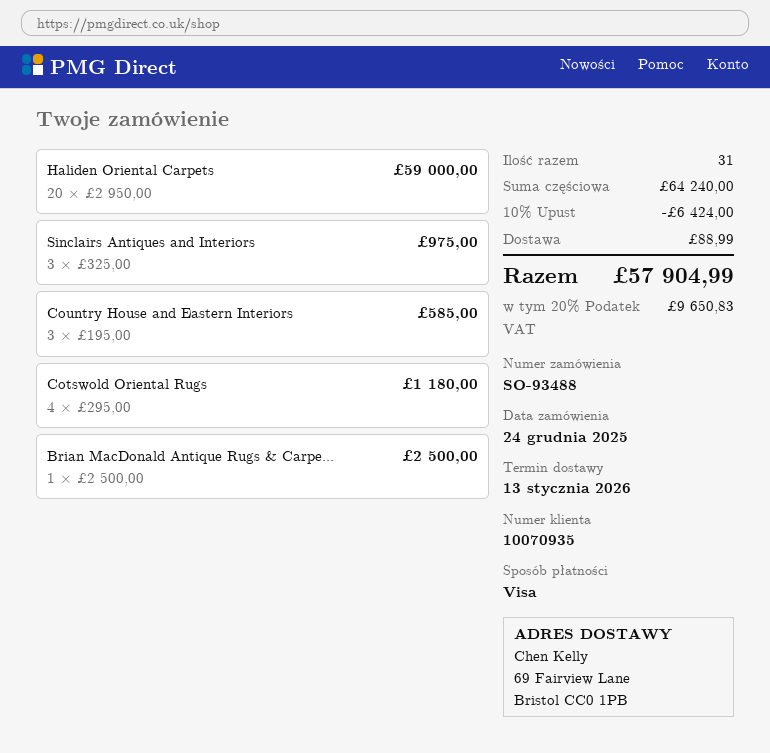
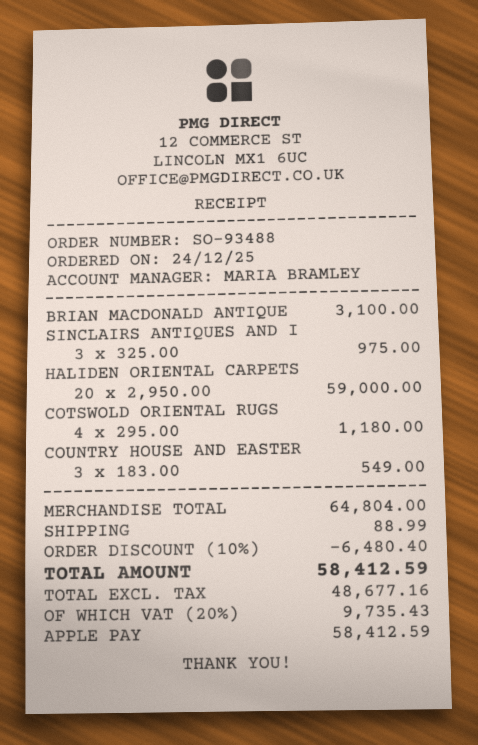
payment method: Visa -> Apple Pay
Country House and Eastern Interiors: 3 x 195.00 = 585.00 -> 3 x 183.00 = 549.00
Brian MacDonald Antique Rugs & Carpe...: 1 x 2500.00 = 2500.00 -> 1 x 3100.00 = 3100.00
subtotal: 64240.00 -> 64804.00
discount: 10% = 6424.00 -> 10% = 6480.40
tax: 20% = 9650.83 -> 20% = 9735.43
total: 57904.99 -> 58412.59

